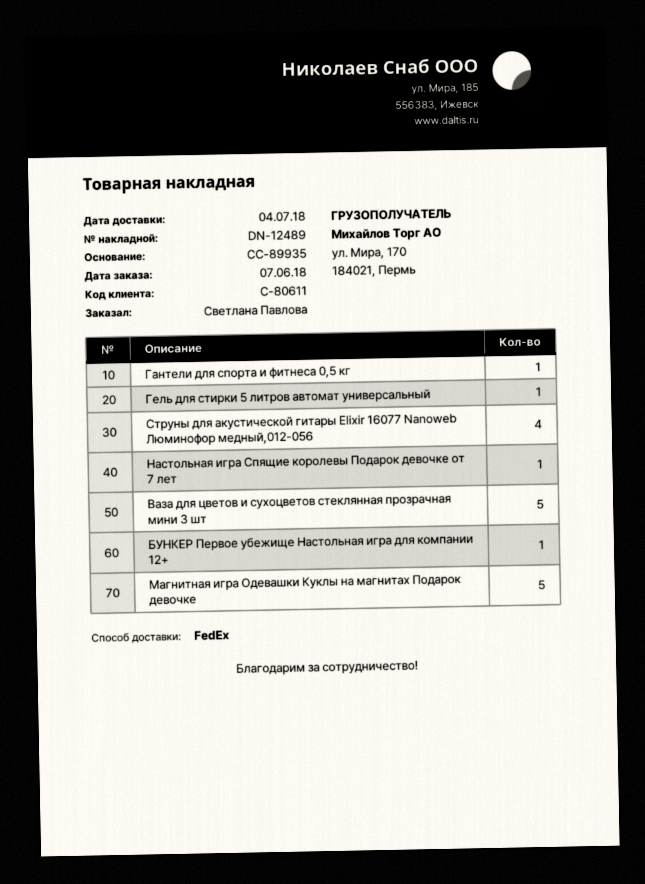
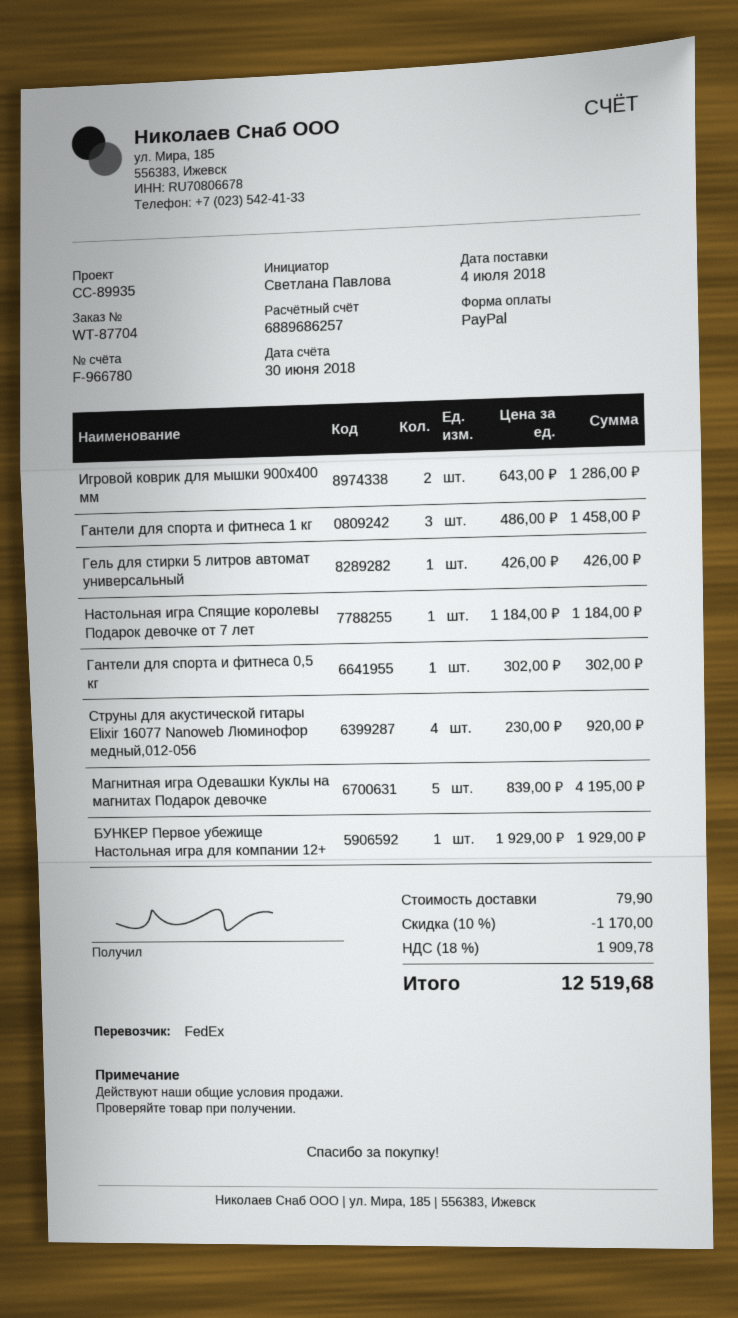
Ваза для цветов и сухоцветов стеклянная прозрачная мини 3 шт: 5 -> none
Игровой коврик для мышки 900х400 мм: none -> 2
Гантели для спорта и фитнеса 1 кг: none -> 3

